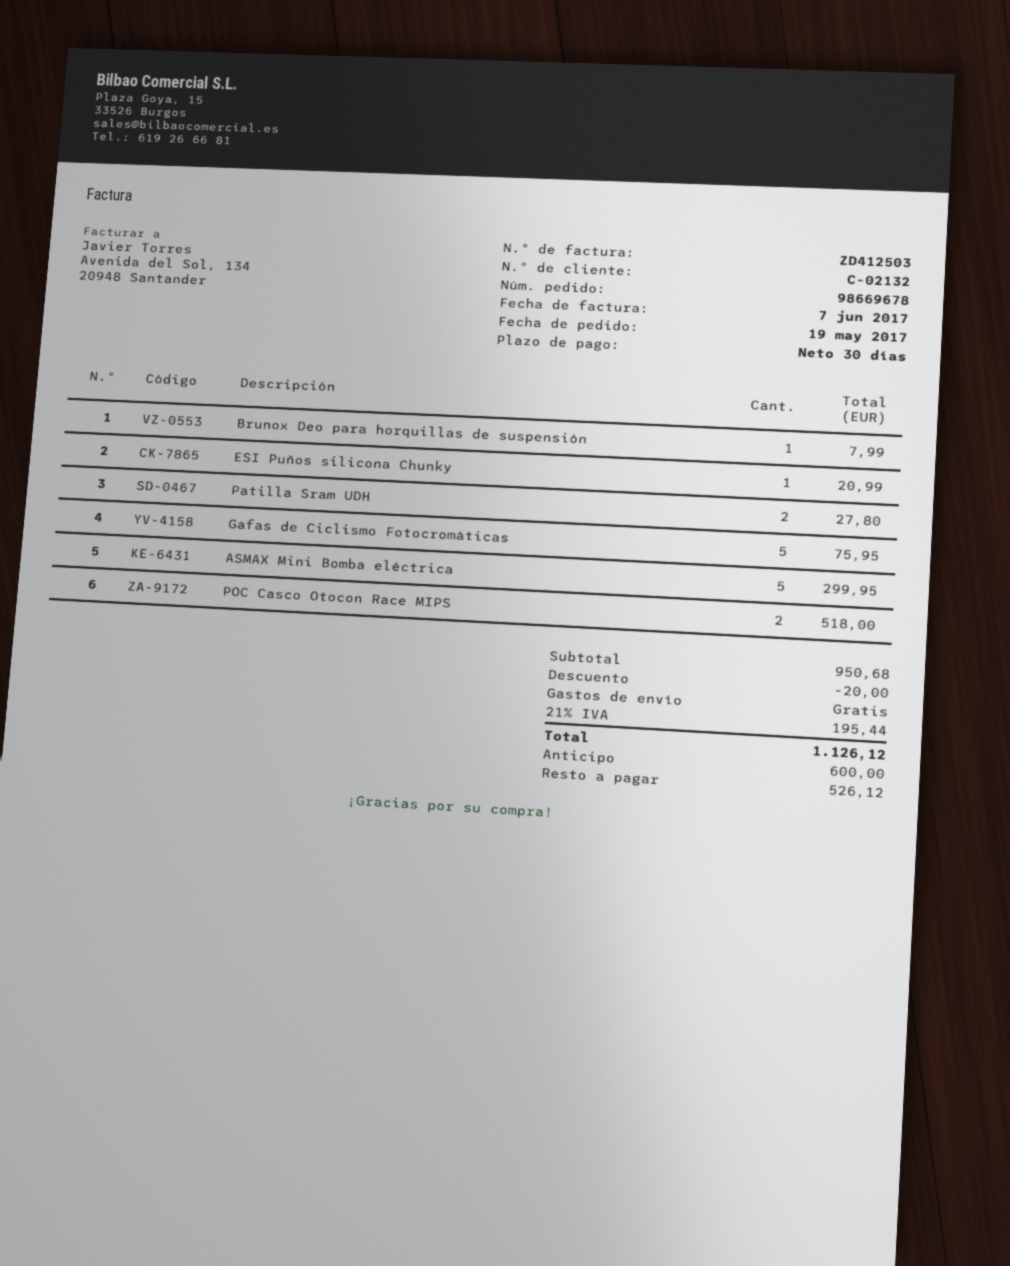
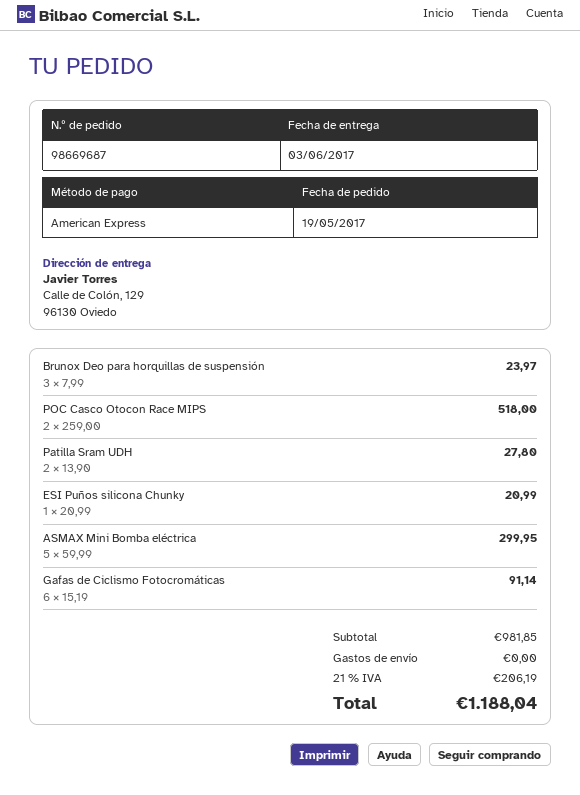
order number: 98669678 -> 98669687
Brunox Deo para horquillas de suspensión: 1 for 7.99 -> 3 for 23.97
Gafas de Ciclismo Fotocromáticas: 5 for 75.95 -> 6 for 91.14
subtotal: 950.68 -> 981.85
discount: 20.00 -> none
tax: 21% = 195.44 -> 21% = 206.19
total: 1126.12 -> 1188.04

